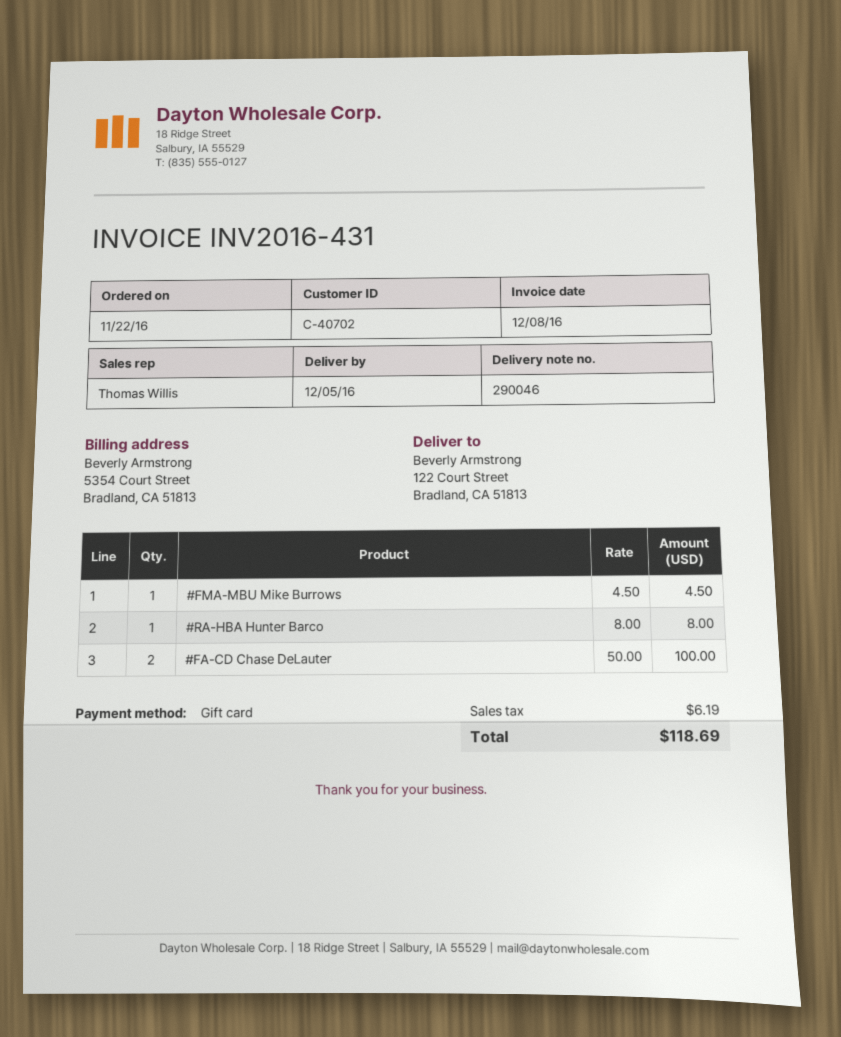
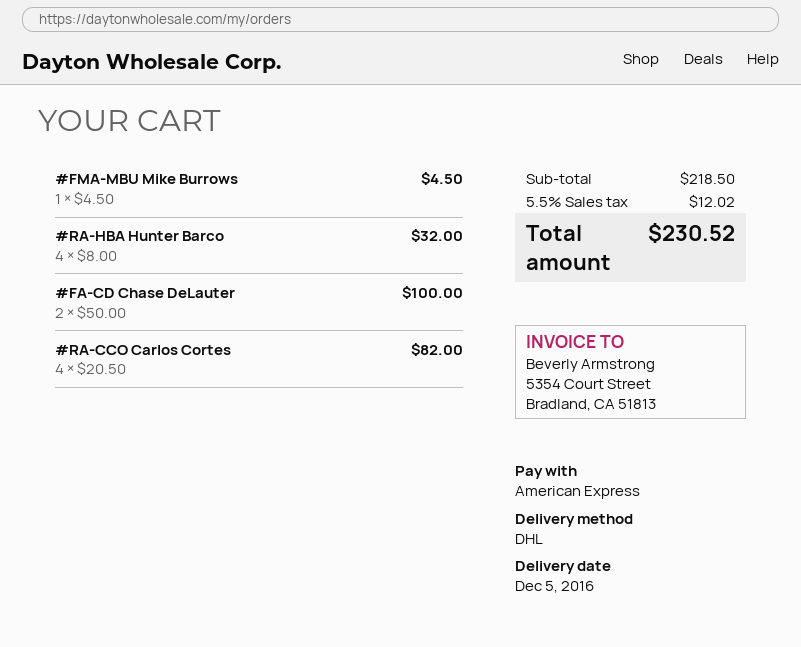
payment method: gift card -> American Express
#RA-HBA Hunter Barco: 1 x 8.00 = 8.00 -> 4 x 8.00 = 32.00
#RA-CCO Carlos Cortes: none -> 4 x 20.50 = 82.00
tax: 6.19 -> 12.02
total: 118.69 -> 230.52

